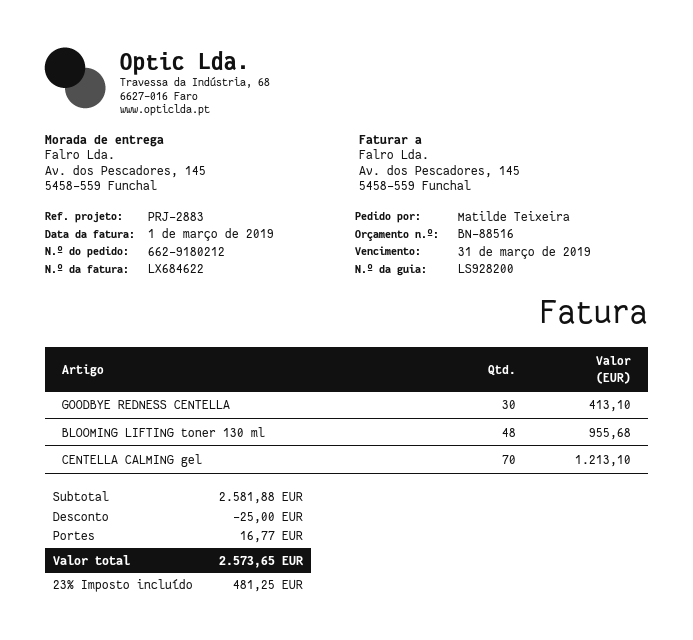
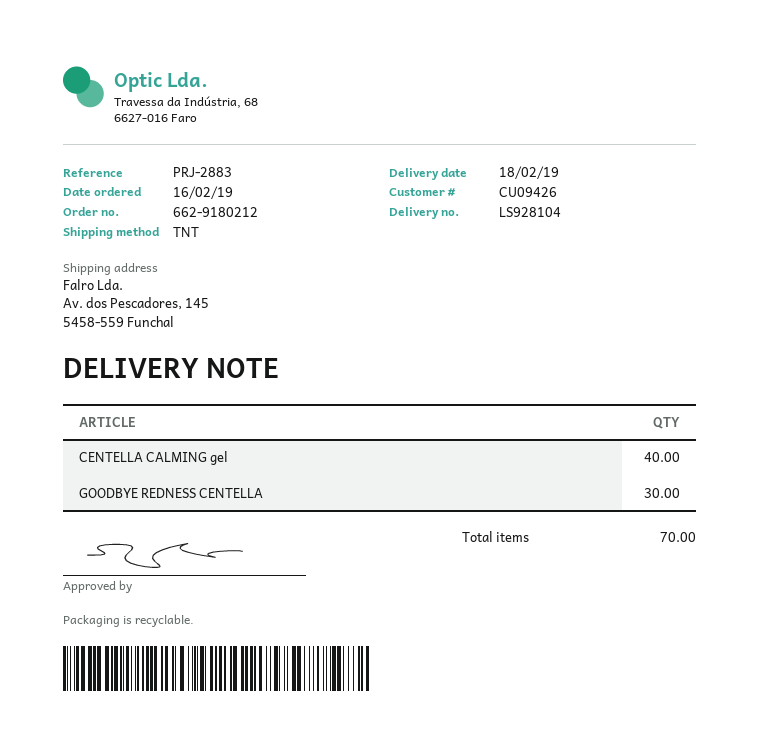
delivery note number: LS928200 -> LS928104
BLOOMING LIFTING toner 130 ml: 48 -> none
CENTELLA CALMING gel: 70 -> 40

